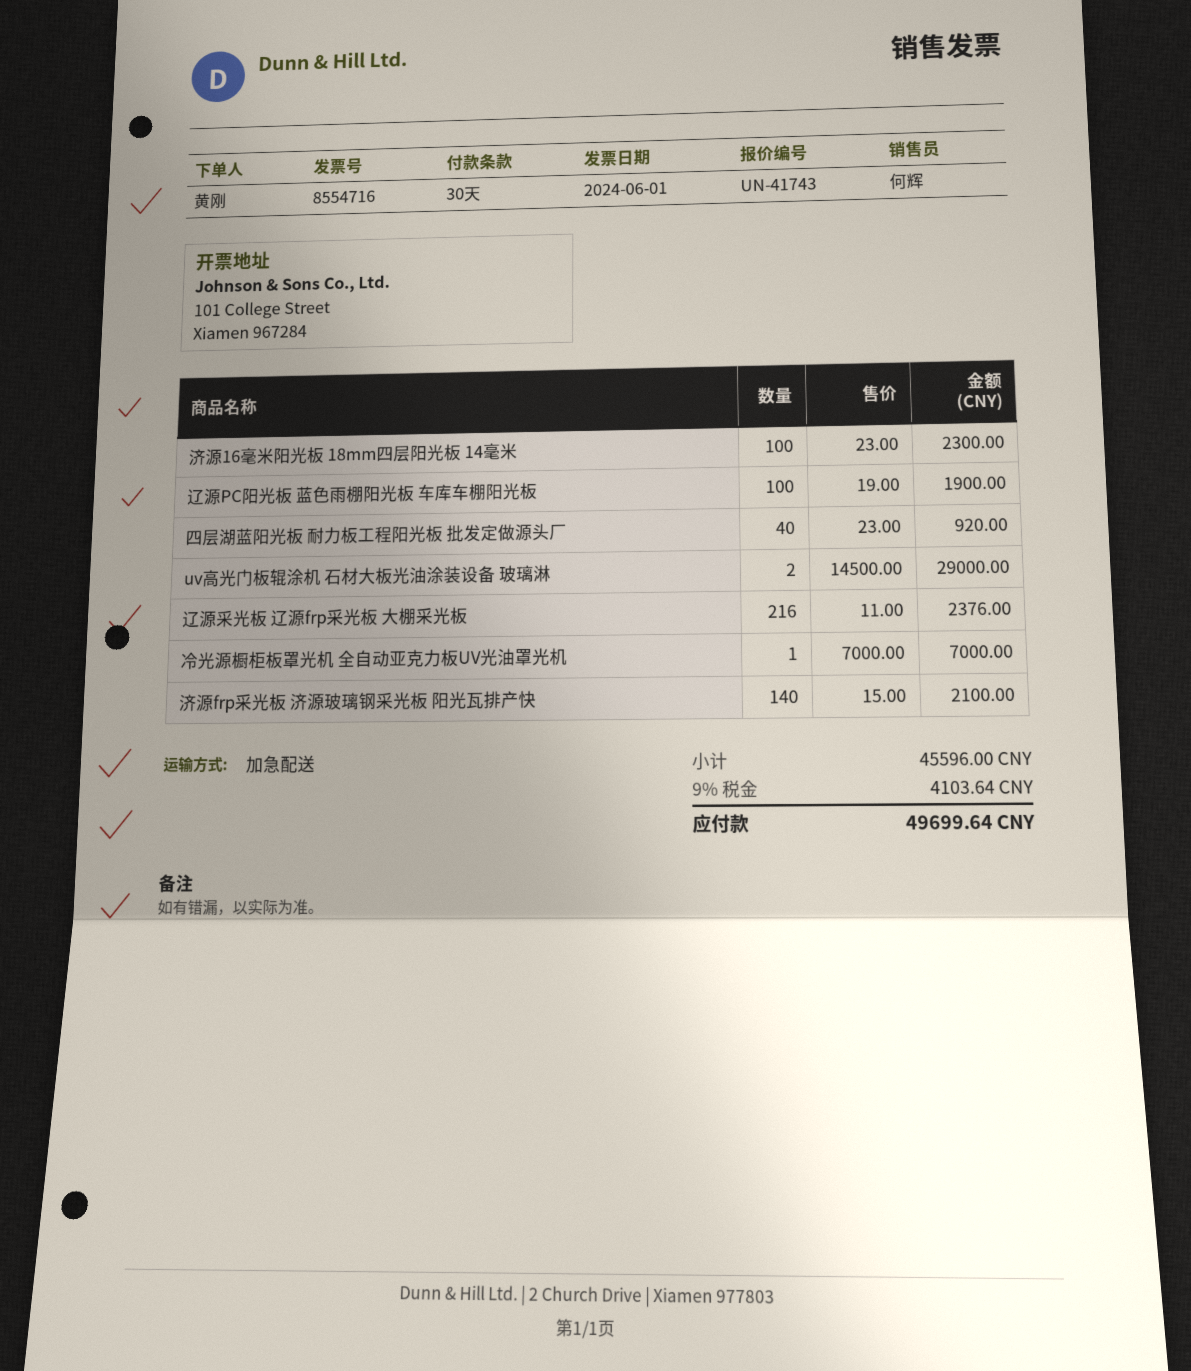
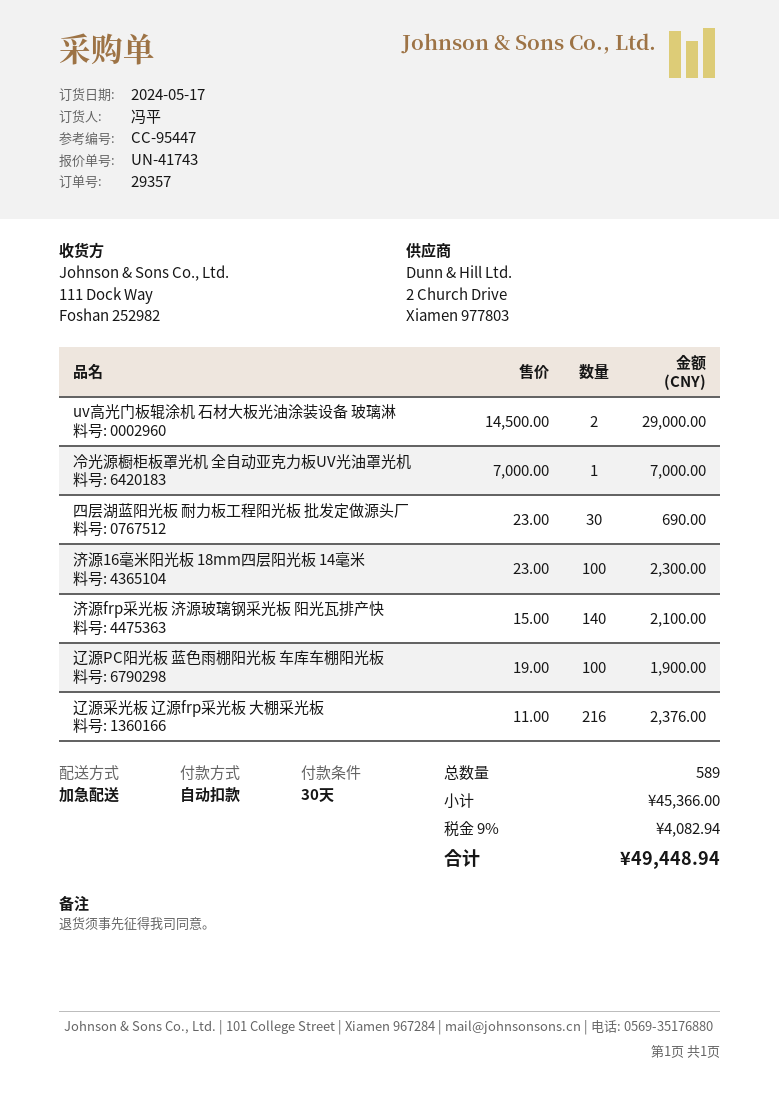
ordered by: 黄刚 -> 冯平
四层湖蓝阳光板 耐力板工程阳光板 批发定做源头厂: 40 x 23.00 = 920.00 -> 30 x 23.00 = 690.00
subtotal: 45596.00 -> 45366.00
tax: 9% = 4103.64 -> 9% = 4082.94
total: 49699.64 -> 49448.94

